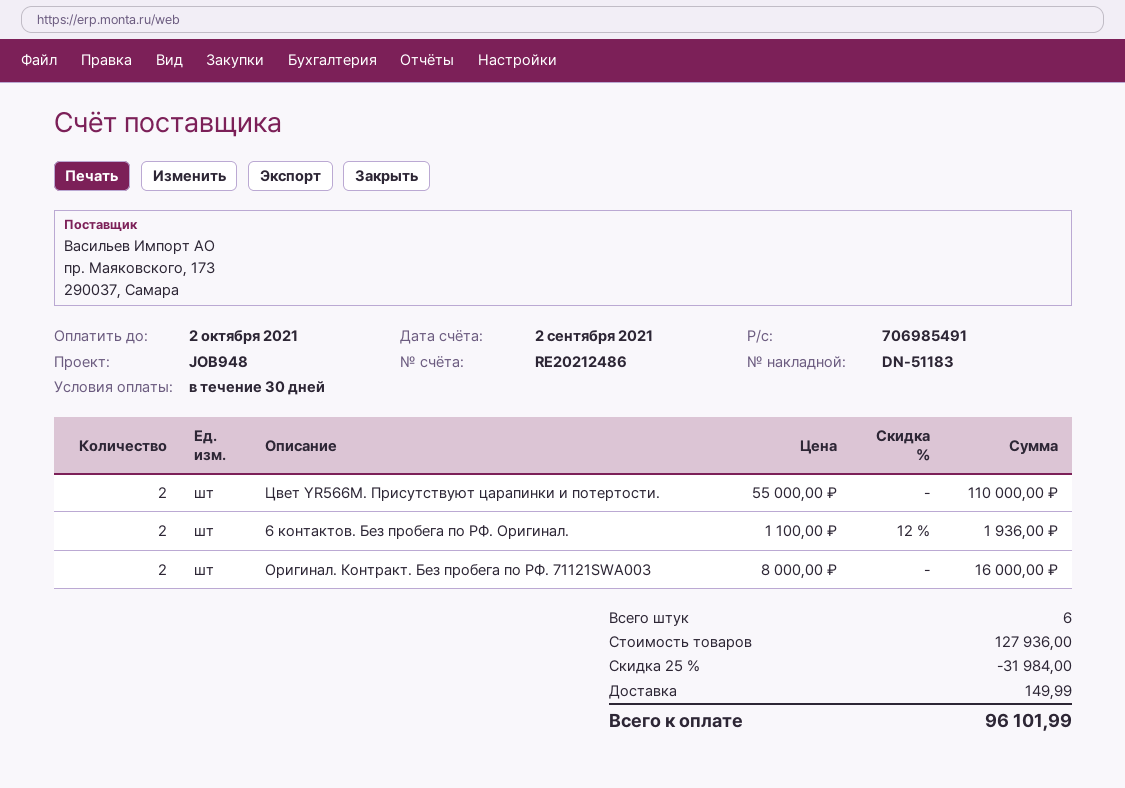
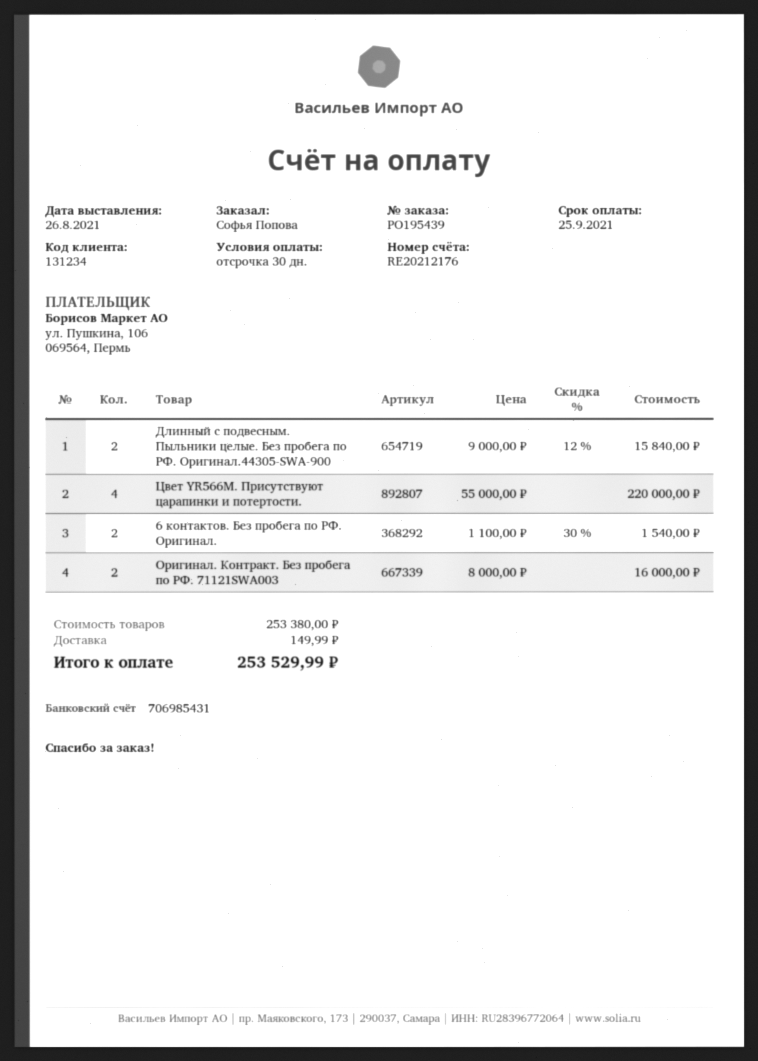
invoice number: RE20212486 -> RE20212176
invoice date: 2021-09-02 -> 2021-08-26
due date: 2021-10-02 -> 2021-09-25
bank account: 706985491 -> 706985431
Цвет YR566M. Присутствуют царапинки и потертости.: 2 x 55000.00 = 110000.00 -> 4 x 55000.00 = 220000.00
6 контактов. Без пробега по РФ. Оригинал.: 2 x 1100.00 - 12% = 1936.00 -> 2 x 1100.00 - 30% = 1540.00
Длинный с подвесным. Пыльники целые. Без пробега по РФ. Оригинал.44305-SWA-900: none -> 2 x 9000.00 - 12% = 15840.00
subtotal: 127936.00 -> 253380.00
discount: 25% = 31984.00 -> none
total: 96101.99 -> 253529.99

